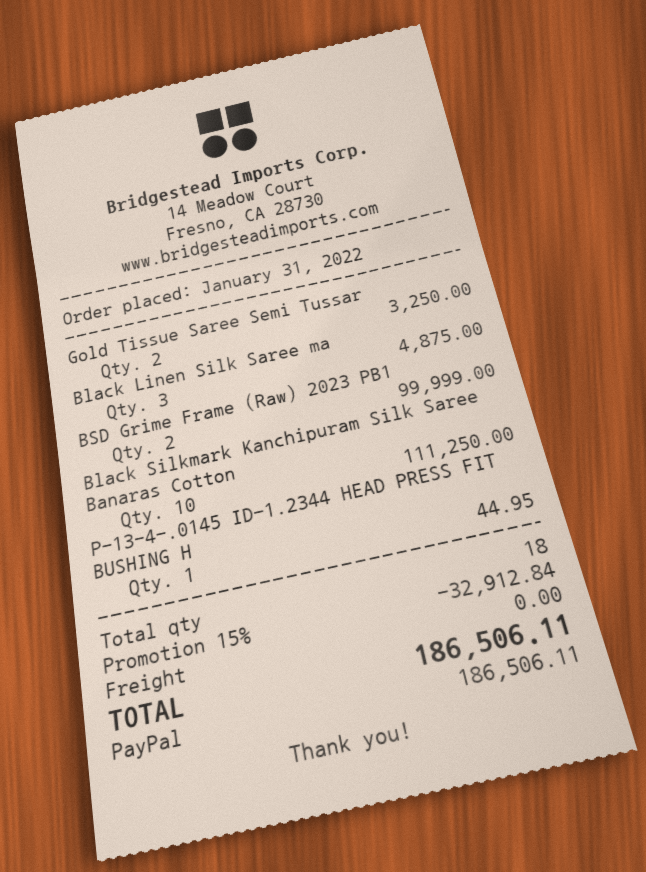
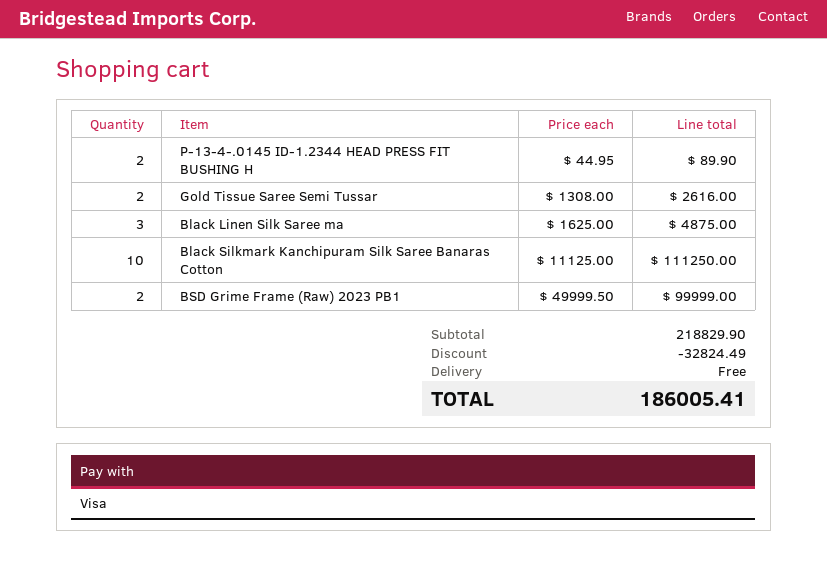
payment method: PayPal -> Visa
Gold Tissue Saree Semi Tussar: 2 for 3250.00 -> 2 for 2616.00
P-13-4-.0145 ID-1.2344 HEAD PRESS FIT BUSHING H: 1 for 44.95 -> 2 for 89.90
discount: 32912.84 -> 32824.49
total: 186506.11 -> 186005.41

